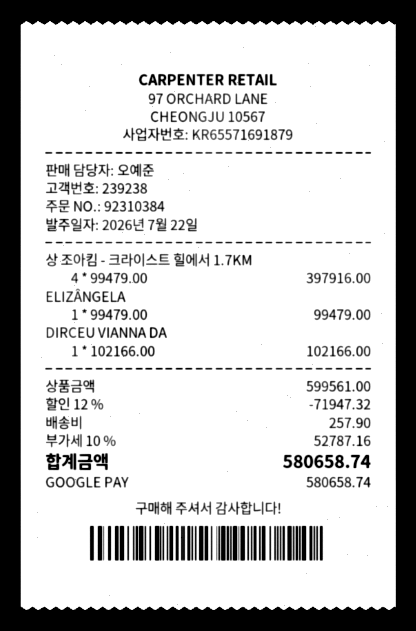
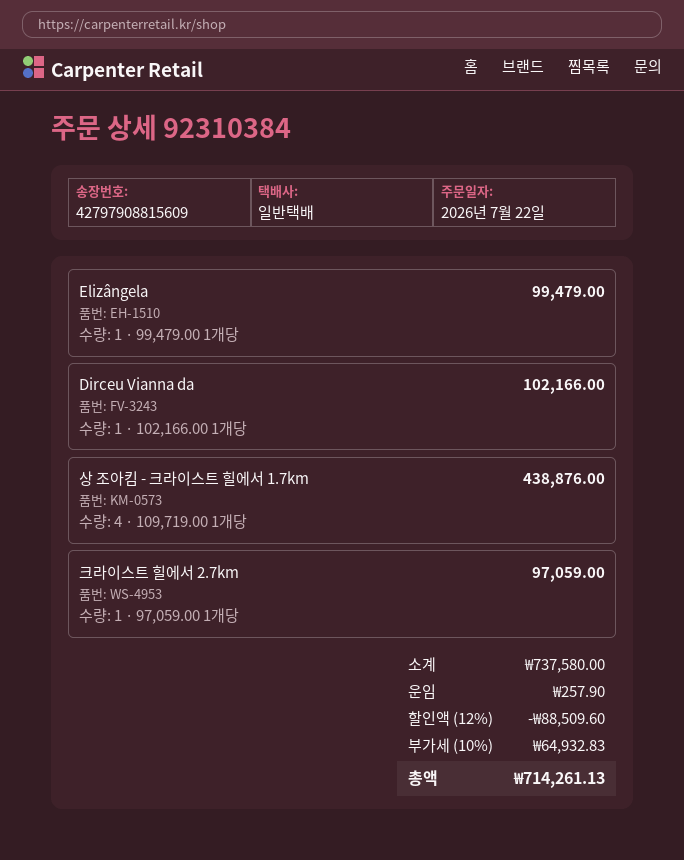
상 조아킴 - 크라이스트 힐에서 1.7KM: 4 x 99479.00 = 397916.00 -> 4 x 109719.00 = 438876.00
크라이스트 힐에서 2.7km: none -> 1 x 97059.00 = 97059.00
subtotal: 599561.00 -> 737580.00
discount: 12% = 71947.32 -> 12% = 88509.60
tax: 10% = 52787.16 -> 10% = 64932.83
total: 580658.74 -> 714261.13

